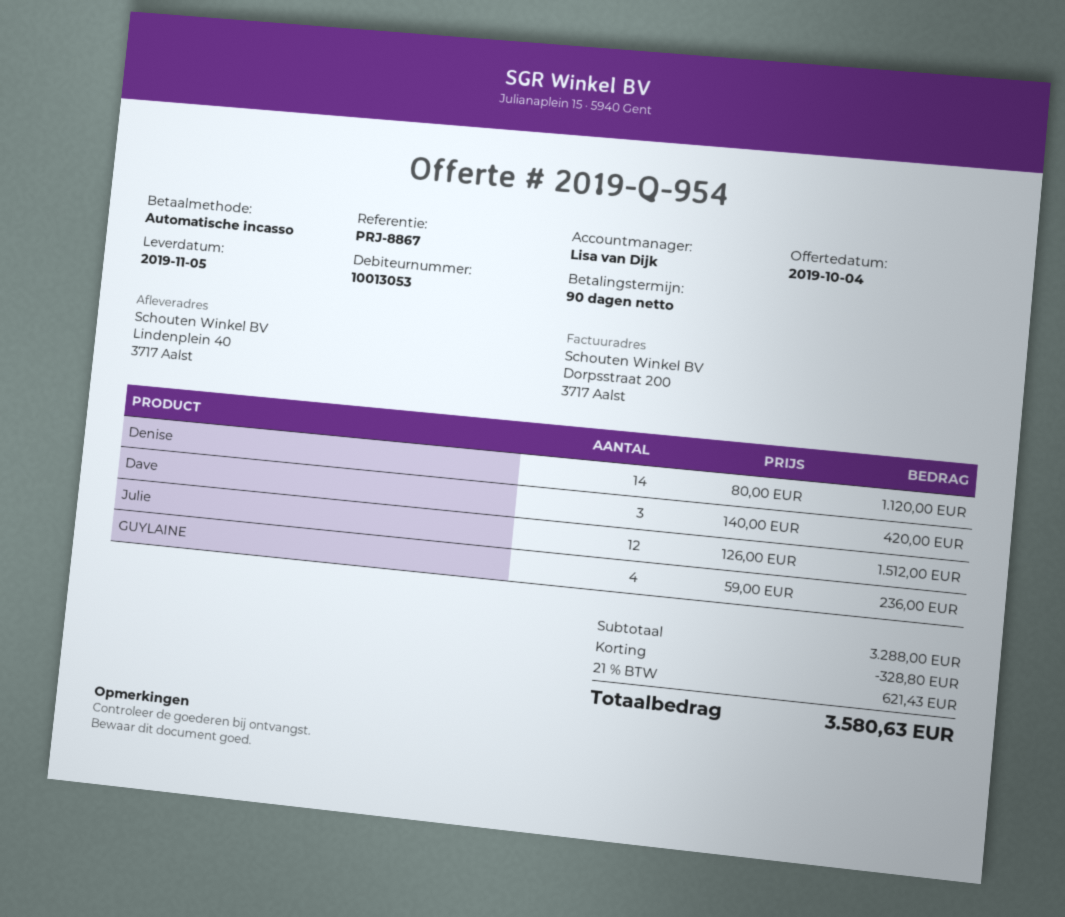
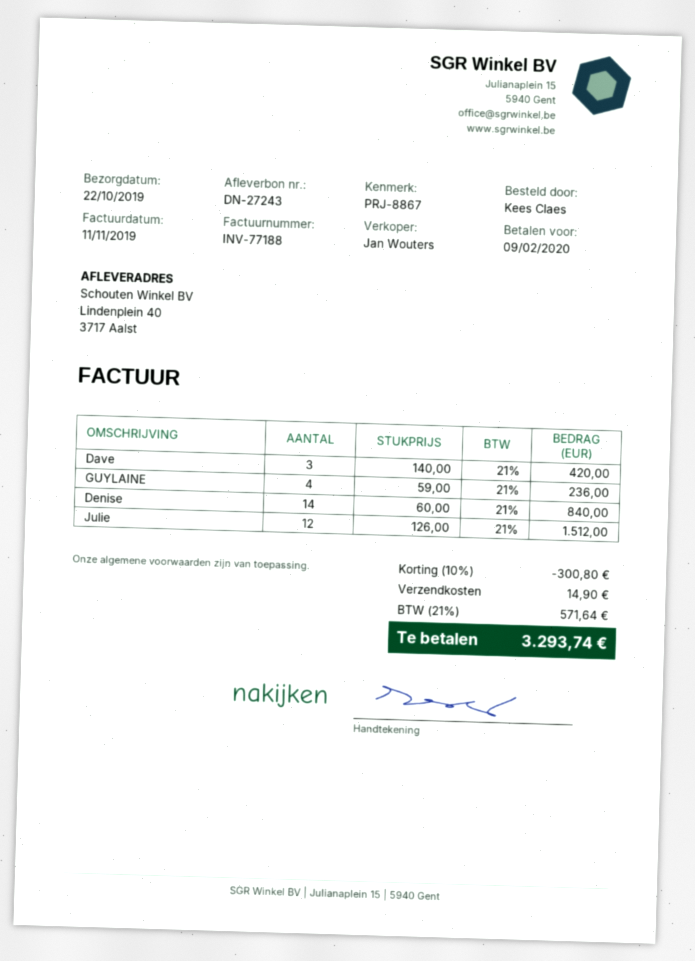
delivery date: 2019-11-05 -> 2019-10-22
sales rep: Lisa van Dijk -> Jan Wouters
Denise: 14 x 80.00 = 1120.00 -> 14 x 60.00 = 840.00
discount: 328.80 -> 300.80
shipping: none -> 14.90
tax: 21% = 621.43 -> 21% = 571.64
total: 3580.63 -> 3293.74

